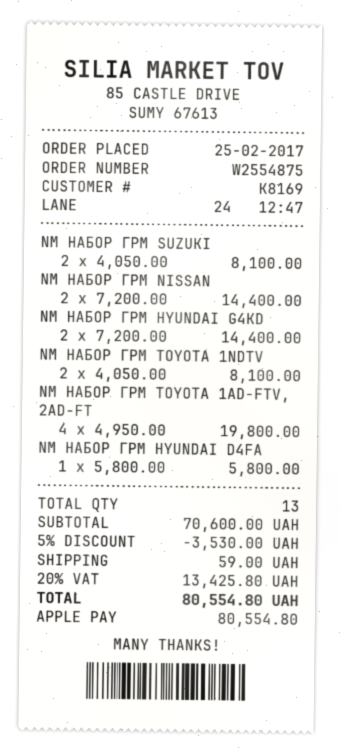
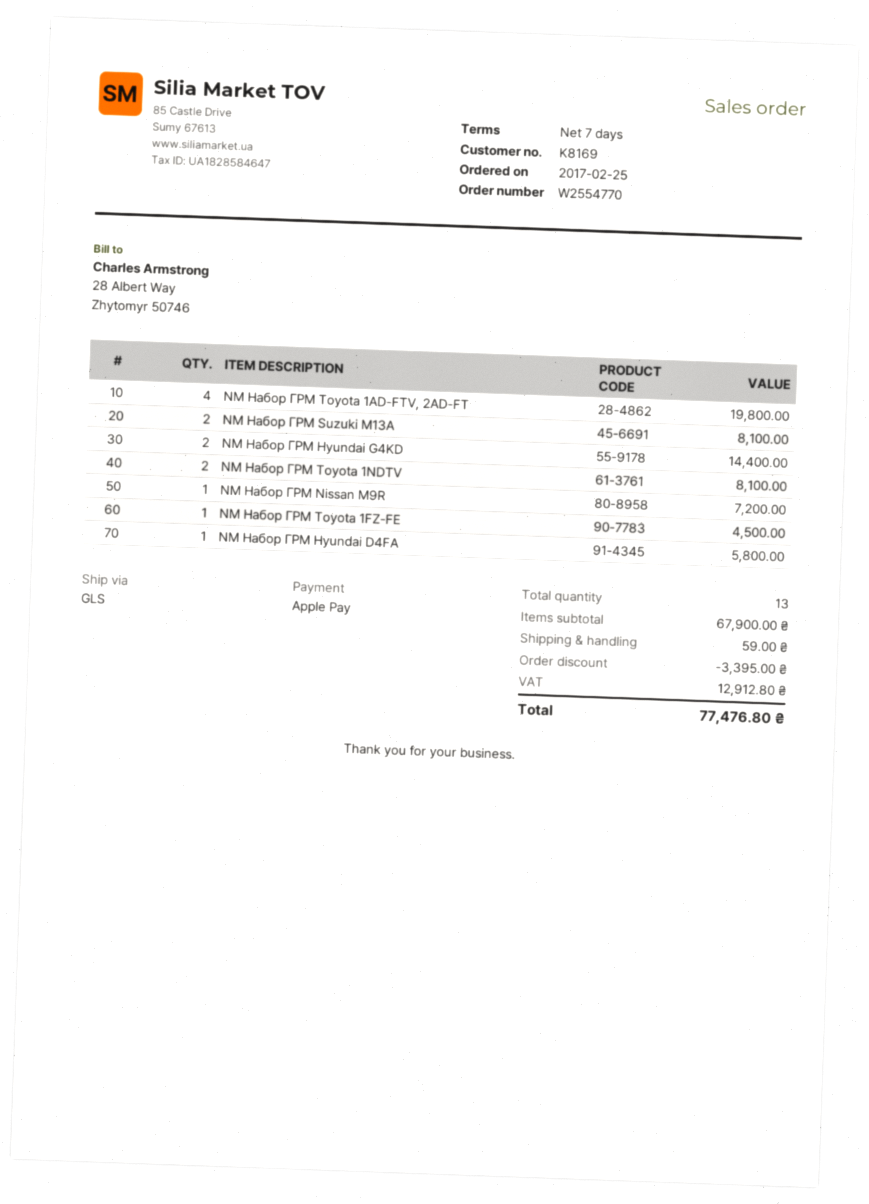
order number: W2554875 -> W2554770
NM НАБОР ГРМ NISSAN: 2 for 14400.00 -> 1 for 7200.00
NM Набор ГРМ Toyota 1FZ-FE: none -> 1 for 4500.00
subtotal: 70600.00 -> 67900.00
discount: 3530.00 -> 3395.00
tax: 13425.80 -> 12912.80
total: 80554.80 -> 77476.80

